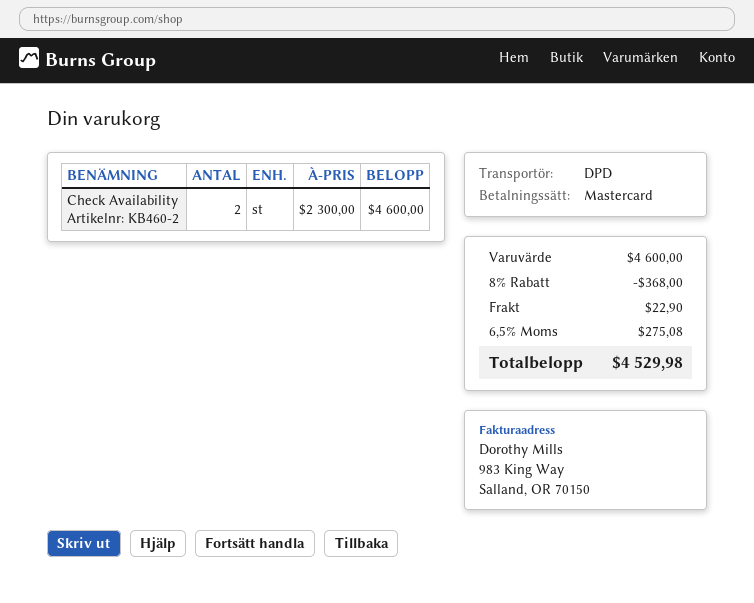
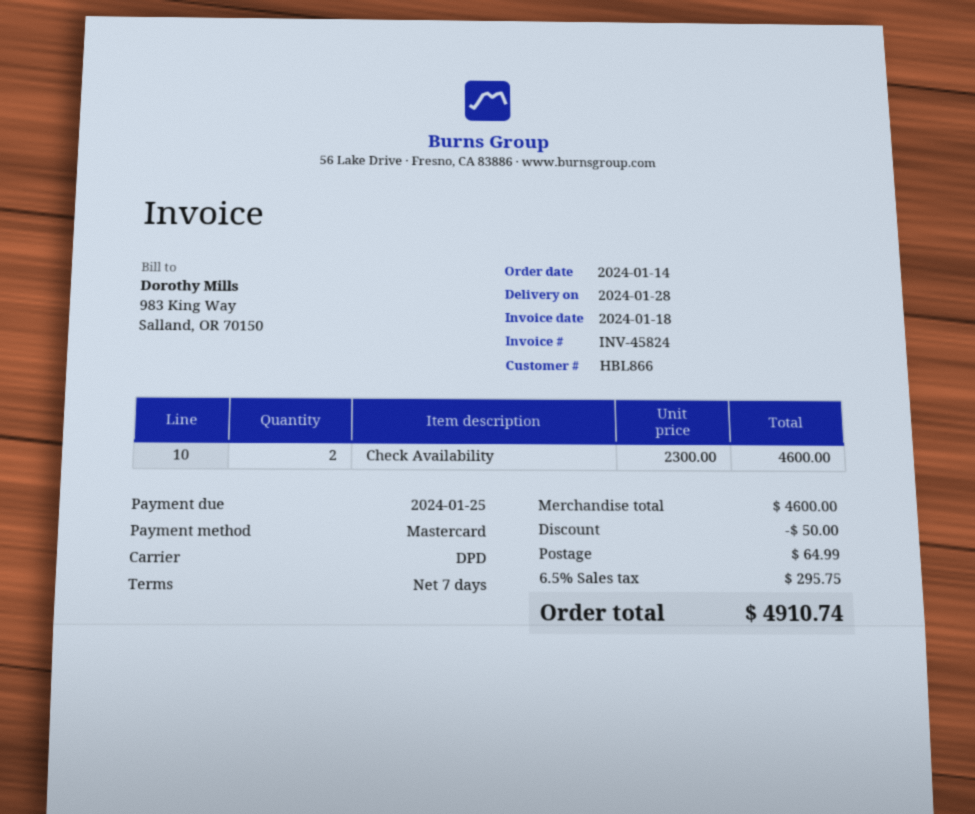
discount: 368.00 -> 50.00
shipping: 22.90 -> 64.99
tax: 6.5% = 275.08 -> 6.5% = 295.75
total: 4529.98 -> 4910.74

